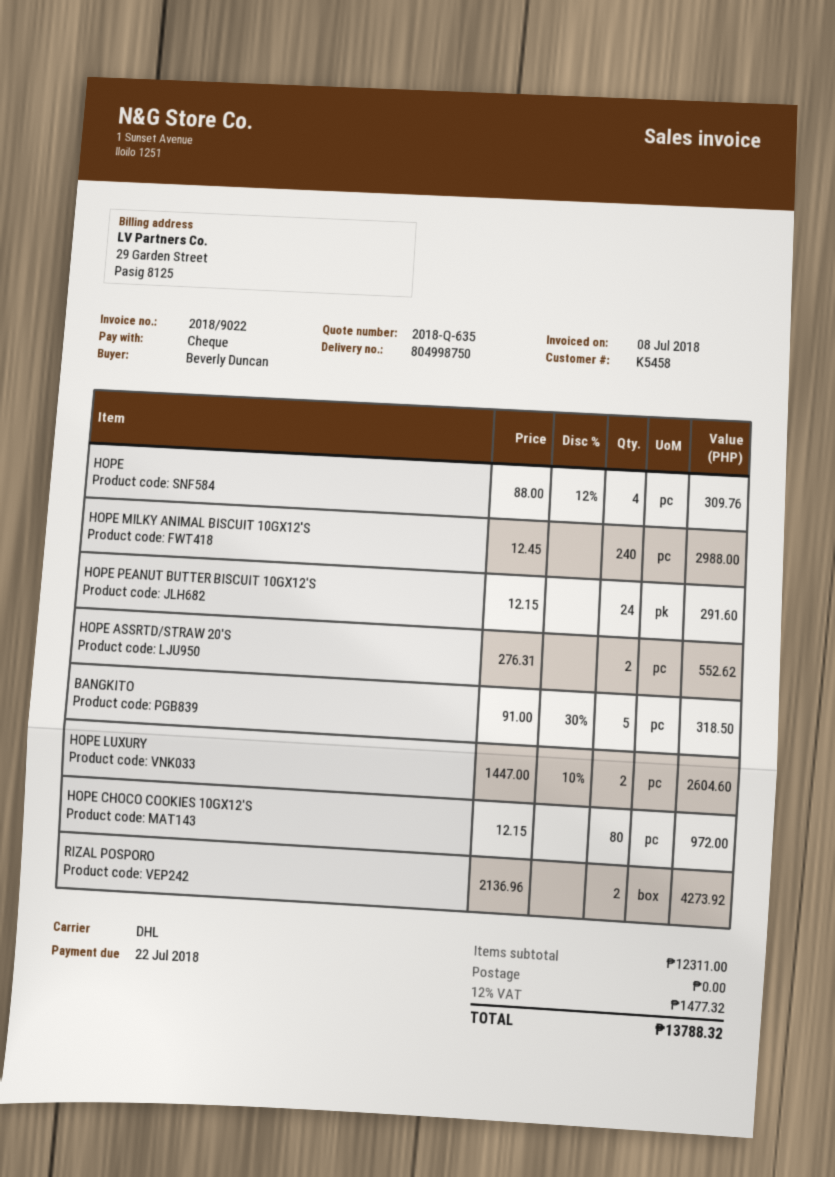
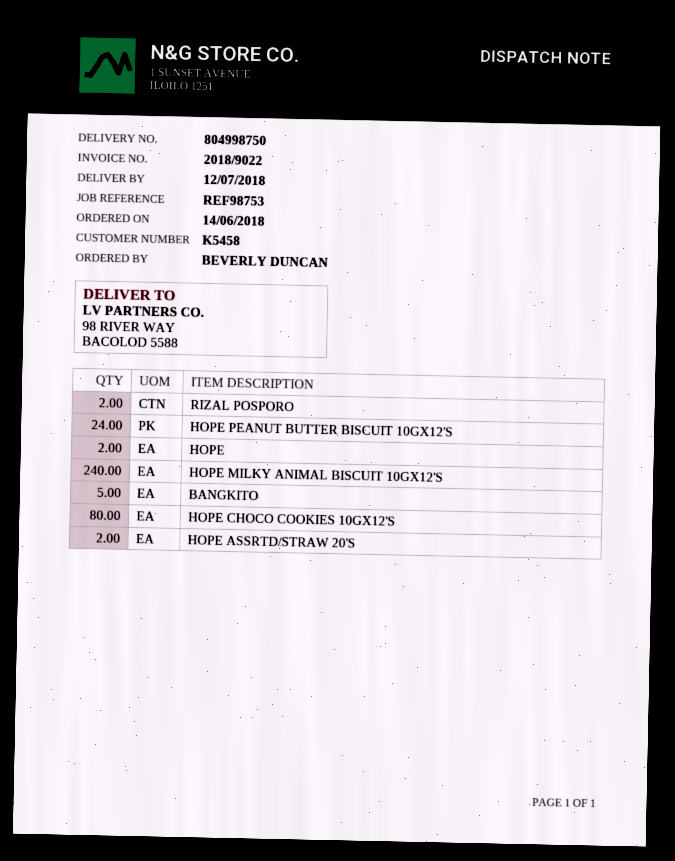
HOPE: 4 -> 2
HOPE LUXURY: 2 -> none

